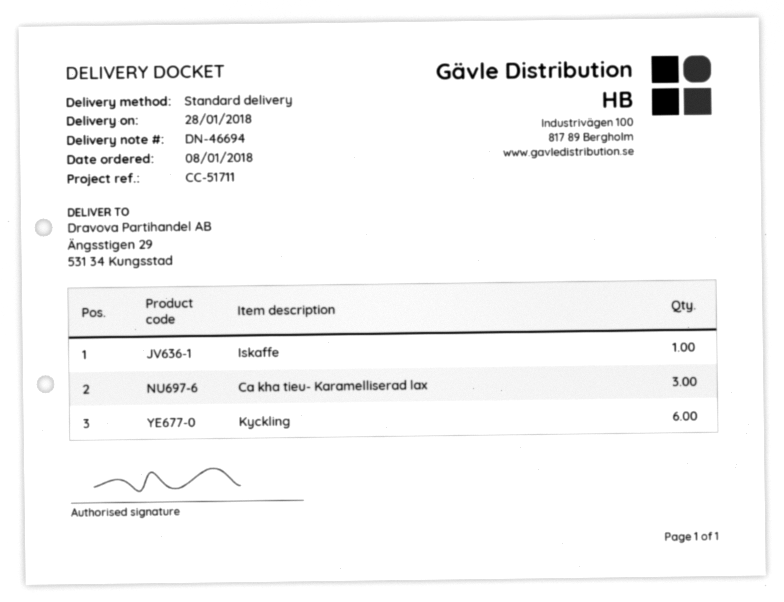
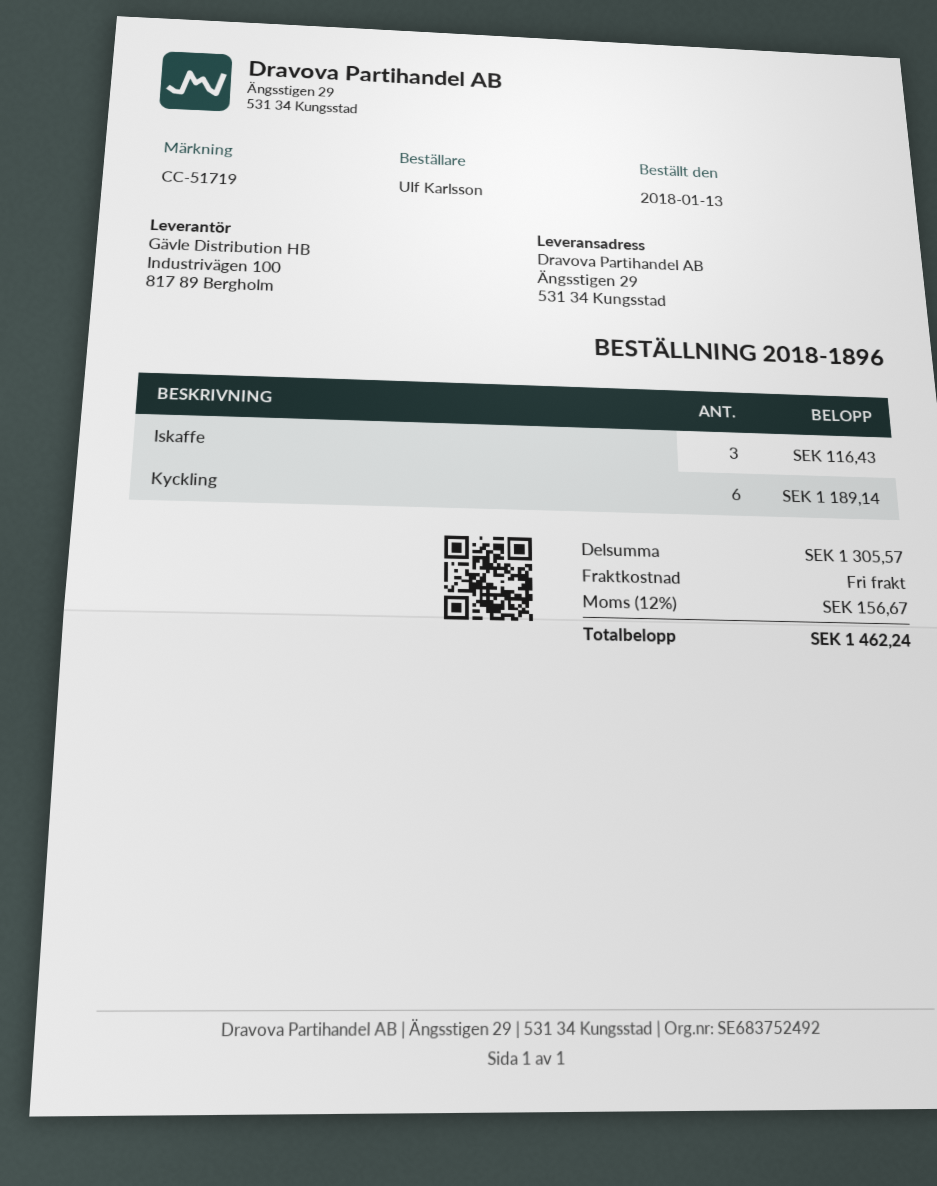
order date: 2018-01-08 -> 2018-01-13
reference: CC-51711 -> CC-51719
Iskaffe: 1 -> 3
Ca kha tieu- Karamelliserad lax: 3 -> none

